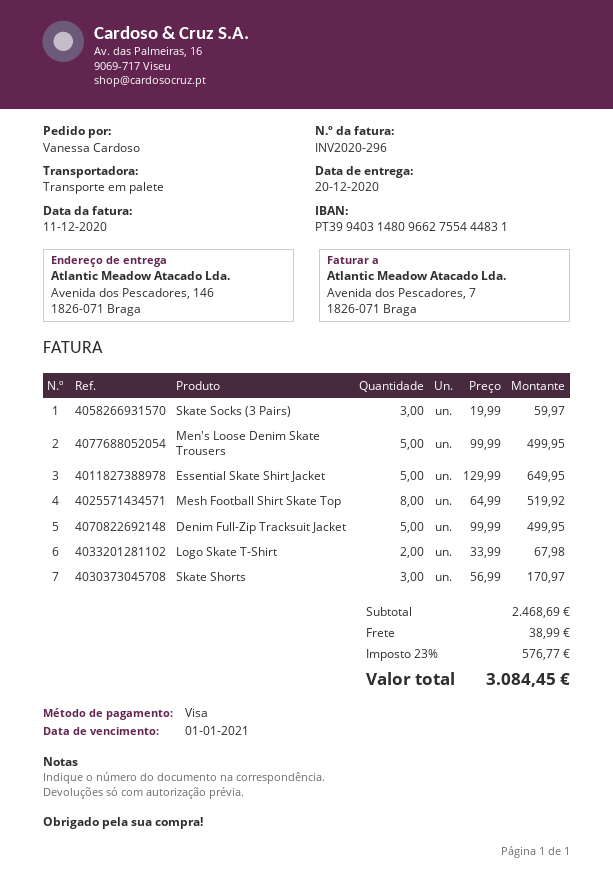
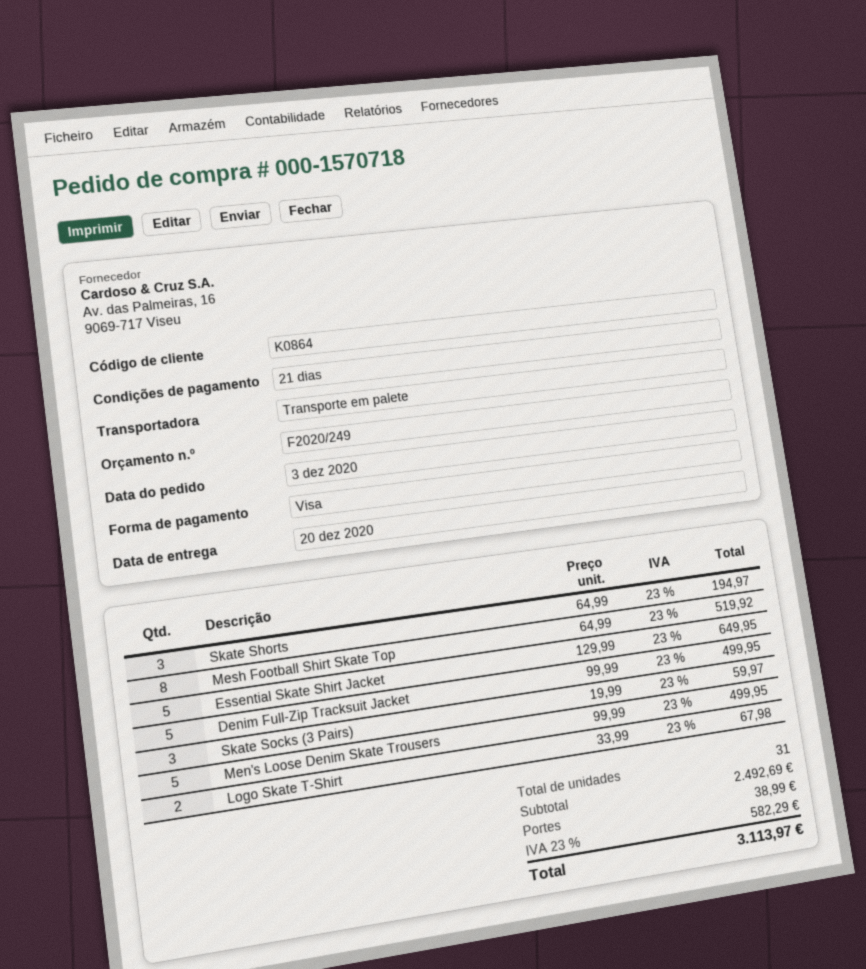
Skate Shorts: 3 x 56.99 = 170.97 -> 3 x 64.99 = 194.97
subtotal: 2468.69 -> 2492.69
tax: 23% = 576.77 -> 23% = 582.29
total: 3084.45 -> 3113.97

